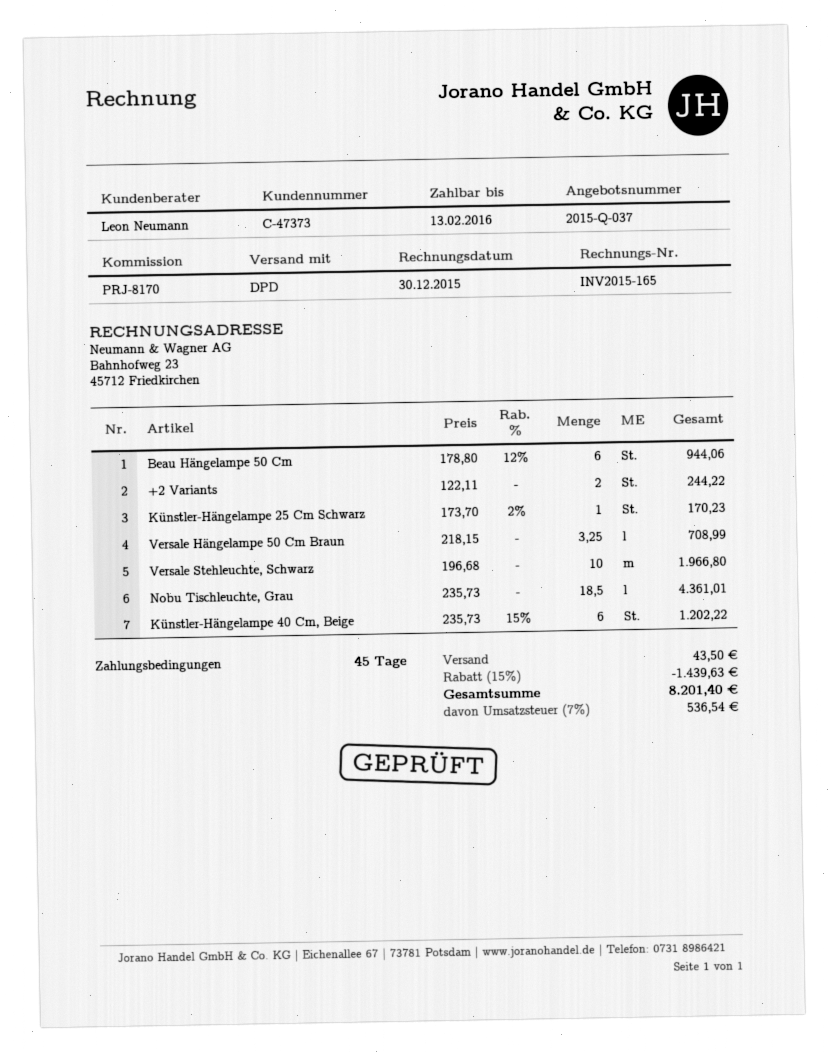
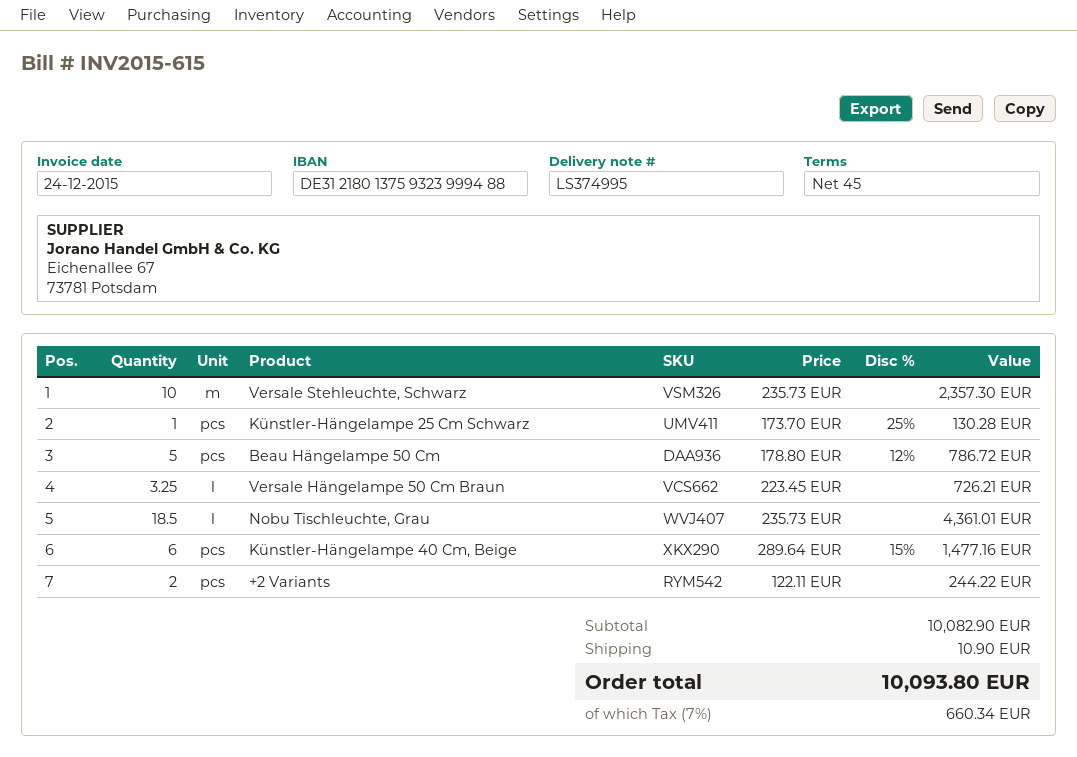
invoice number: INV2015-165 -> INV2015-615
invoice date: 2015-12-30 -> 2015-12-24
Beau Hängelampe 50 Cm: 6 x 178.80 - 12% = 944.06 -> 5 x 178.80 - 12% = 786.72
Künstler-Hängelampe 25 Cm Schwarz: 1 x 173.70 - 2% = 170.23 -> 1 x 173.70 - 25% = 130.28
Versale Hängelampe 50 Cm Braun: 3.25 x 218.15 = 708.99 -> 3.25 x 223.45 = 726.21
Versale Stehleuchte, Schwarz: 10 x 196.68 = 1966.80 -> 10 x 235.73 = 2357.30
Künstler-Hängelampe 40 Cm, Beige: 6 x 235.73 - 15% = 1202.22 -> 6 x 289.64 - 15% = 1477.16
discount: 15% = 1439.63 -> none
shipping: 43.50 -> 10.90
tax: 7% = 536.54 -> 7% = 660.34
total: 8201.40 -> 10093.80

